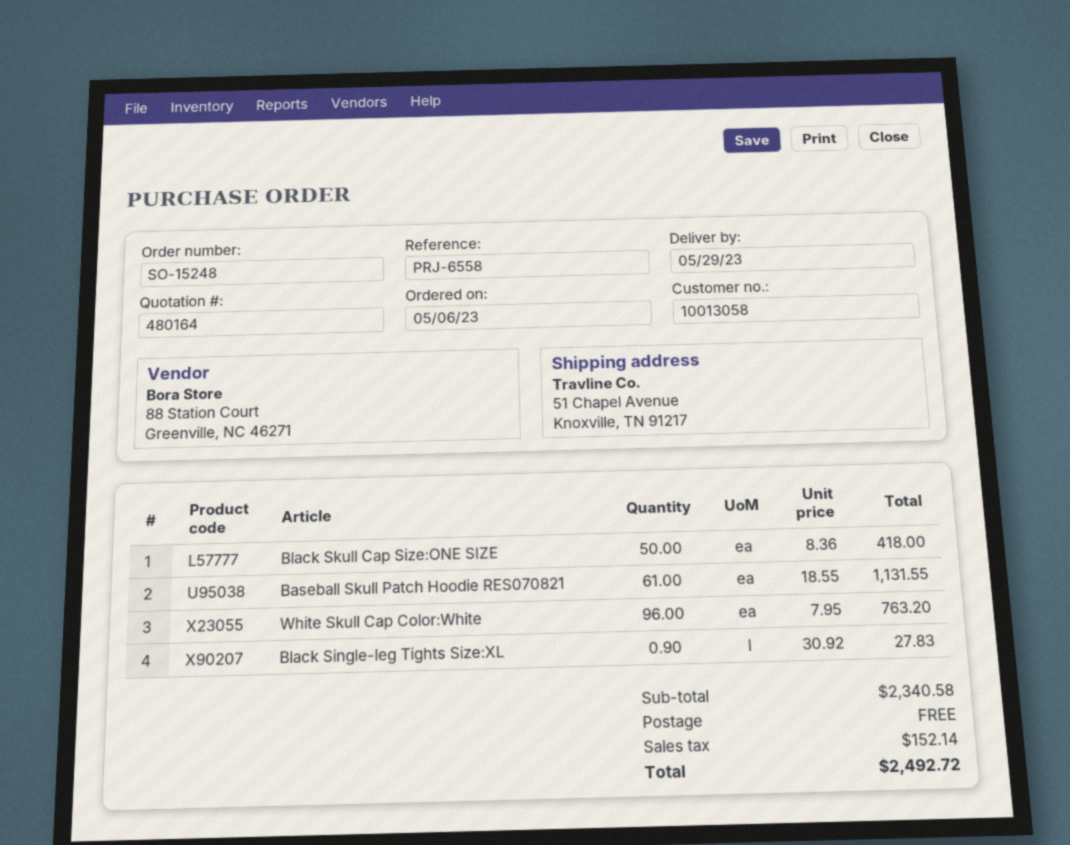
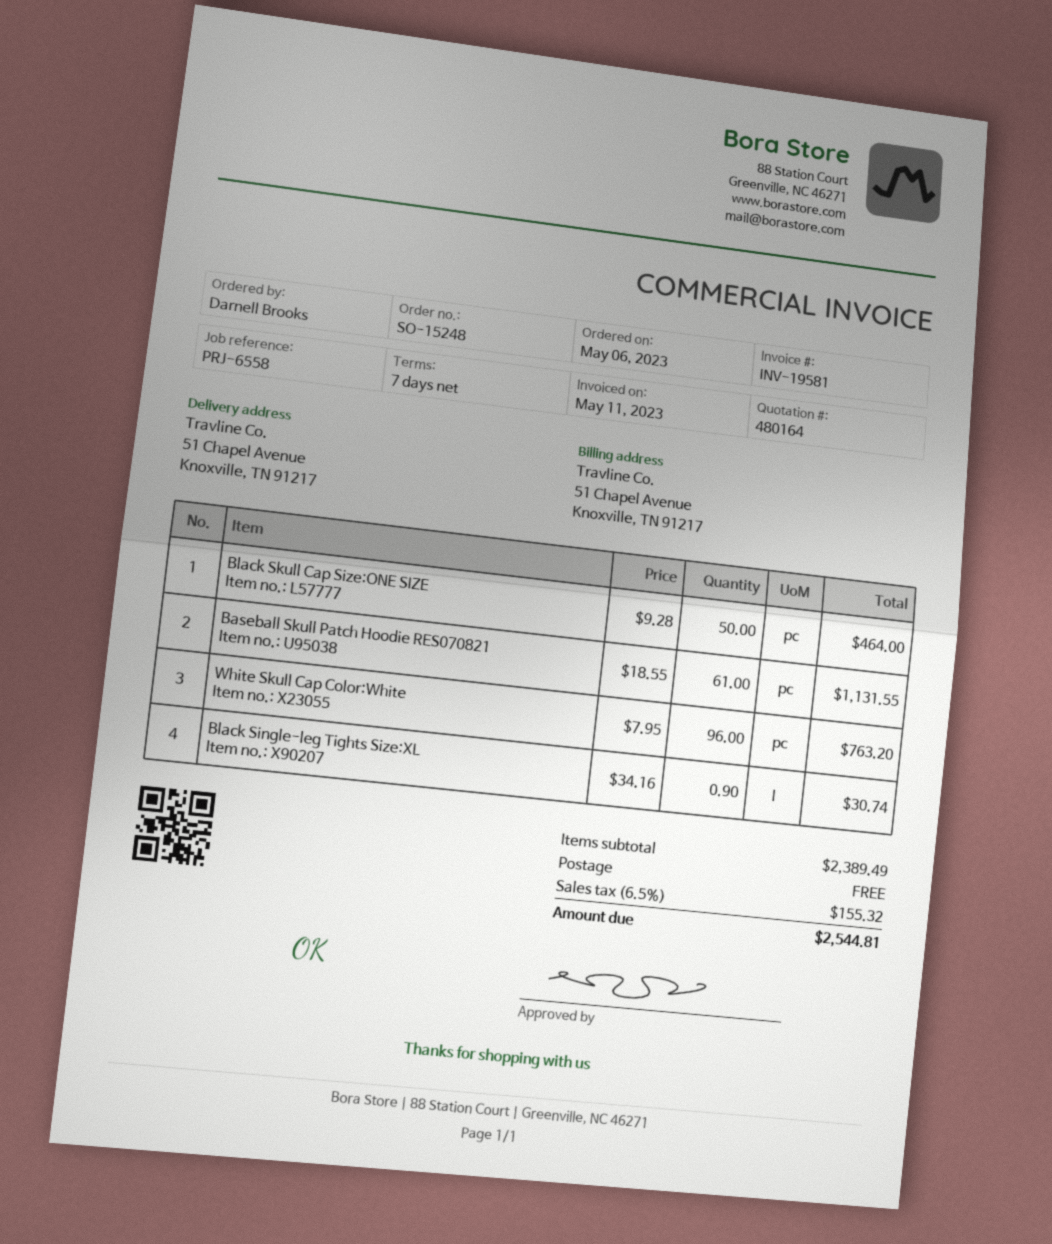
Black Skull Cap Size:ONE SIZE: 50 x 8.36 = 418.00 -> 50 x 9.28 = 464.00
Black Single-leg Tights Size:XL: 0.9 x 30.92 = 27.83 -> 0.9 x 34.16 = 30.74
subtotal: 2340.58 -> 2389.49
tax: 152.14 -> 155.32
total: 2492.72 -> 2544.81

